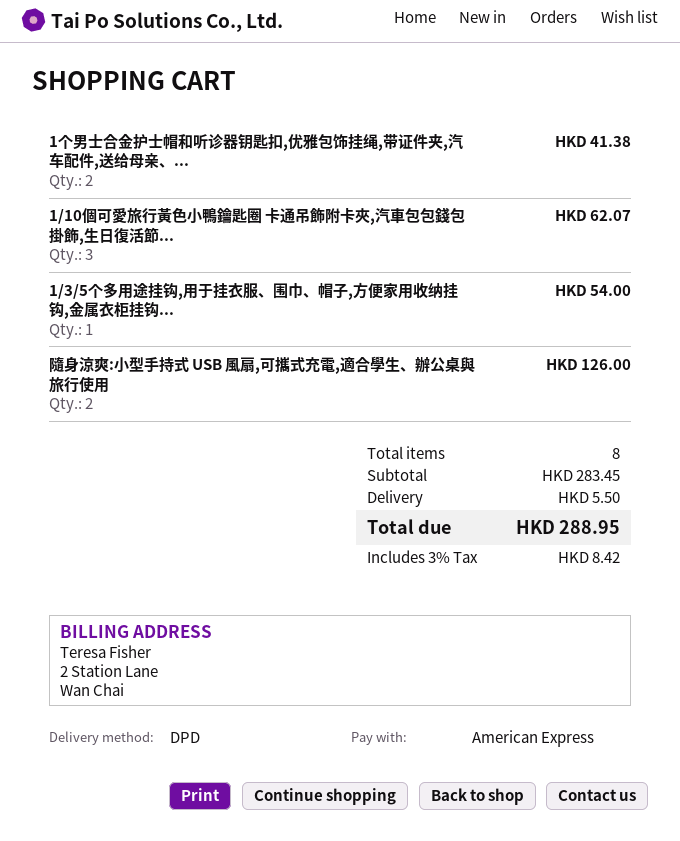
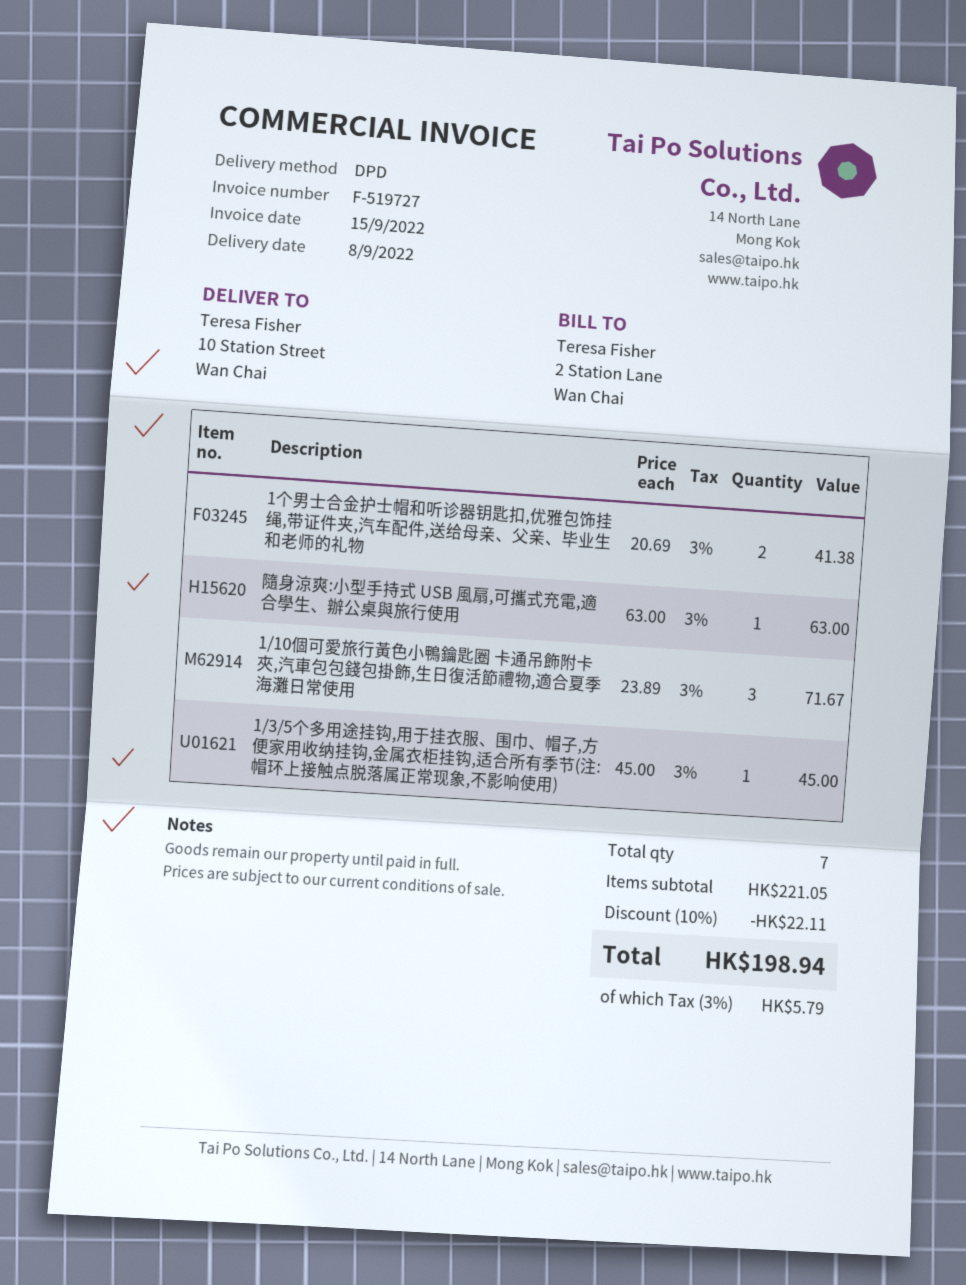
1/10個可愛旅行黃色小鴨鑰匙圈 卡通吊飾附卡夾,汽車包包錢包掛飾,生日復活節...: 3 for 62.07 -> 3 for 71.67
1/3/5个多用途挂钩,用于挂衣服、围巾、帽子,方便家用收纳挂钩,金属衣柜挂钩...: 1 for 54.00 -> 1 for 45.00
隨身涼爽:小型手持式 USB 風扇,可攜式充電,適合學生、辦公桌與旅行使用: 2 for 126.00 -> 1 for 63.00
total quantity: 8 -> 7
subtotal: 283.45 -> 221.05
discount: none -> 10% = 22.11
shipping: 5.50 -> none
tax: 3% = 8.42 -> 3% = 5.79
total: 288.95 -> 198.94

